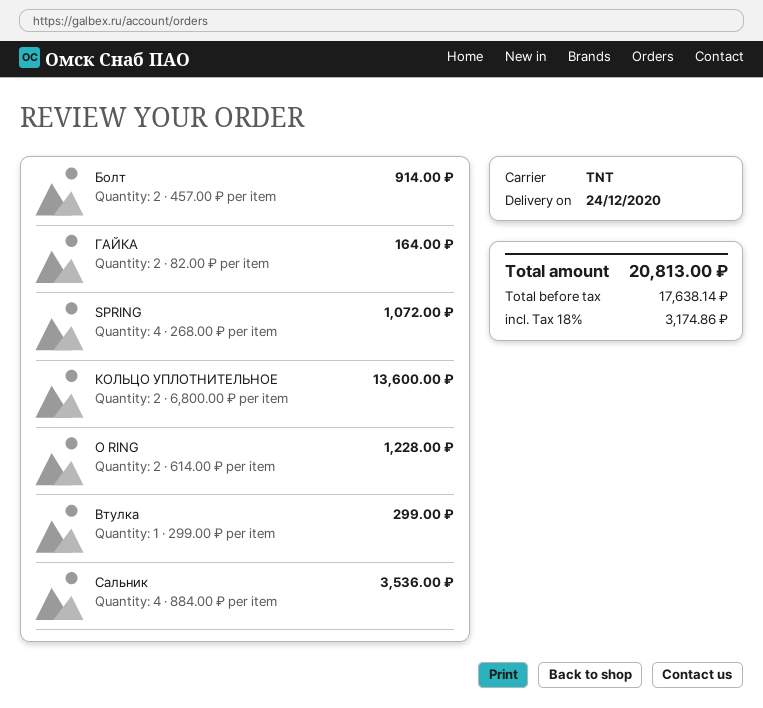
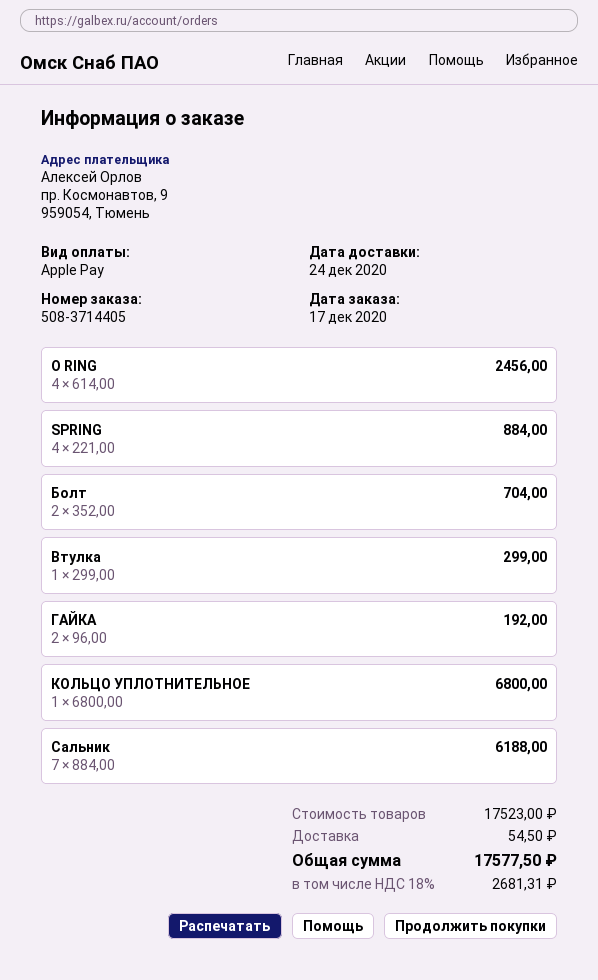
Болт: 2 x 457.00 = 914.00 -> 2 x 352.00 = 704.00
ГАЙКА: 2 x 82.00 = 164.00 -> 2 x 96.00 = 192.00
SPRING: 4 x 268.00 = 1072.00 -> 4 x 221.00 = 884.00
КОЛЬЦО УПЛОТНИТЕЛЬНОЕ: 2 x 6800.00 = 13600.00 -> 1 x 6800.00 = 6800.00
O RING: 2 x 614.00 = 1228.00 -> 4 x 614.00 = 2456.00
Сальник: 4 x 884.00 = 3536.00 -> 7 x 884.00 = 6188.00
shipping: none -> 54.50
tax: 18% = 3174.86 -> 18% = 2681.31
total: 20813.00 -> 17577.50

